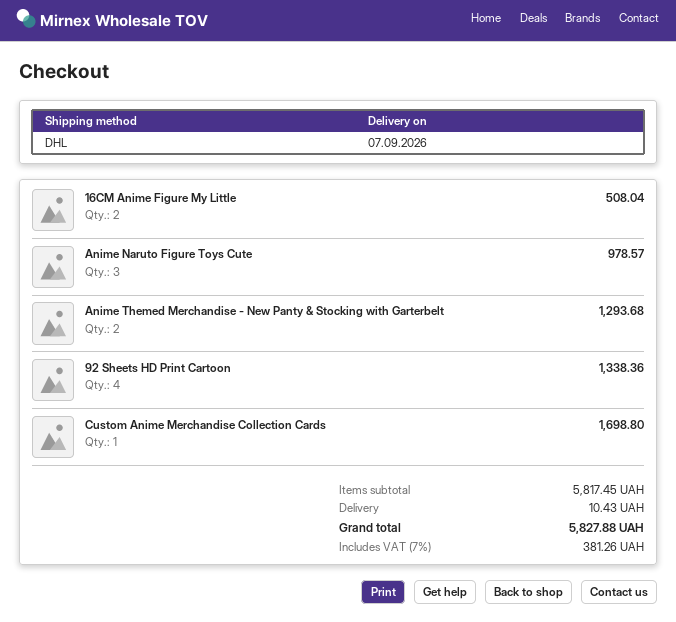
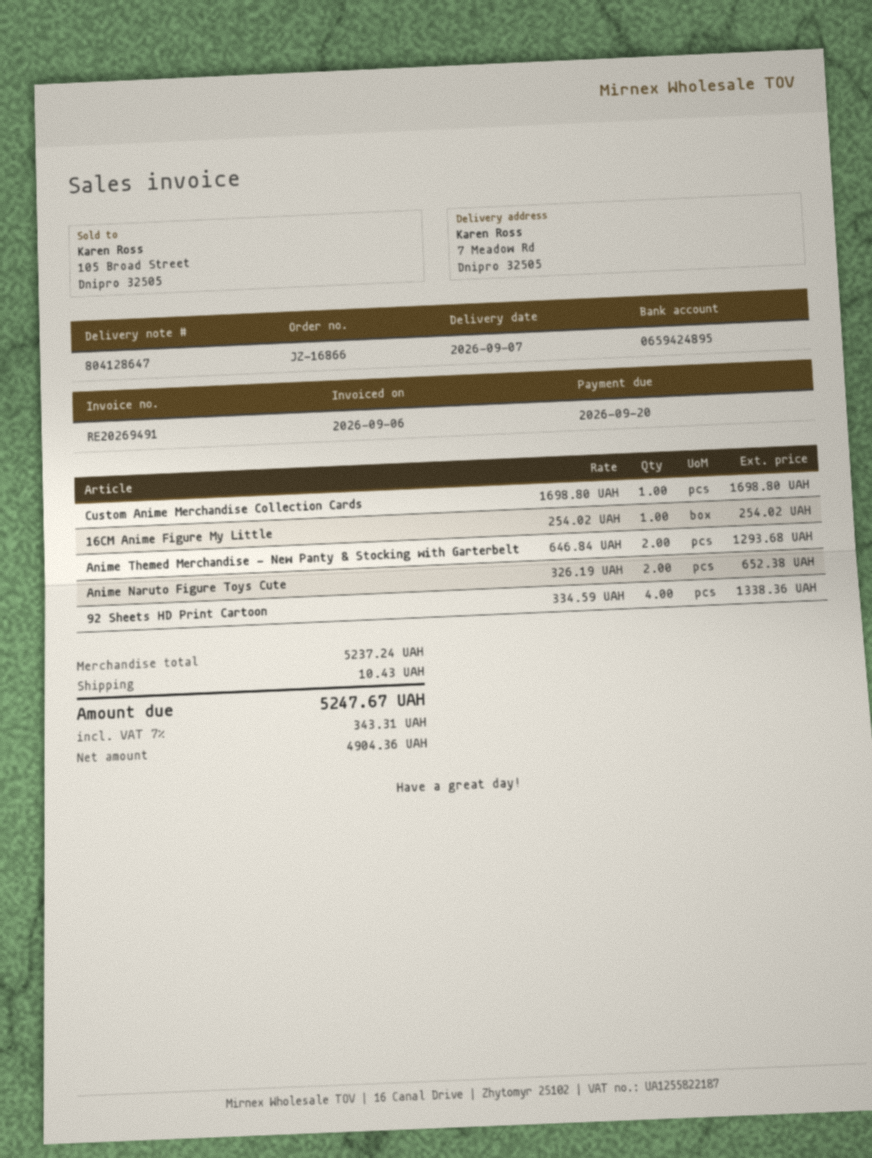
16CM Anime Figure My Little: 2 for 508.04 -> 1 for 254.02
Anime Naruto Figure Toys Cute: 3 for 978.57 -> 2 for 652.38
subtotal: 5817.45 -> 5237.24
tax: 7% = 381.26 -> 7% = 343.31
total: 5827.88 -> 5247.67

